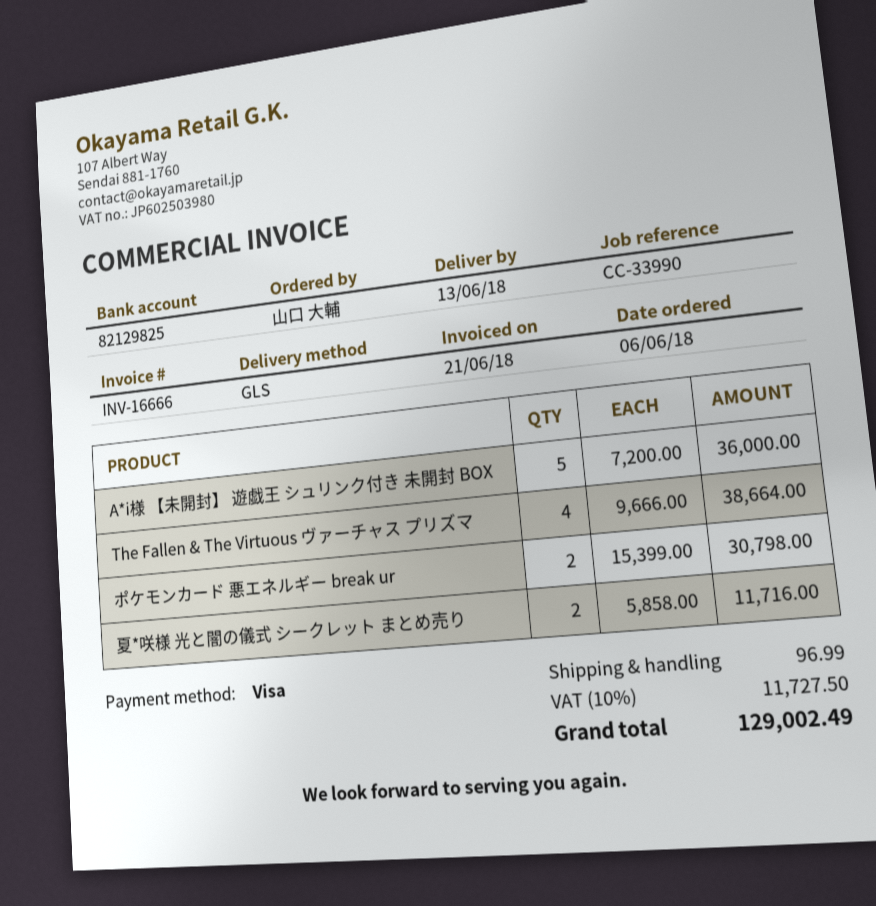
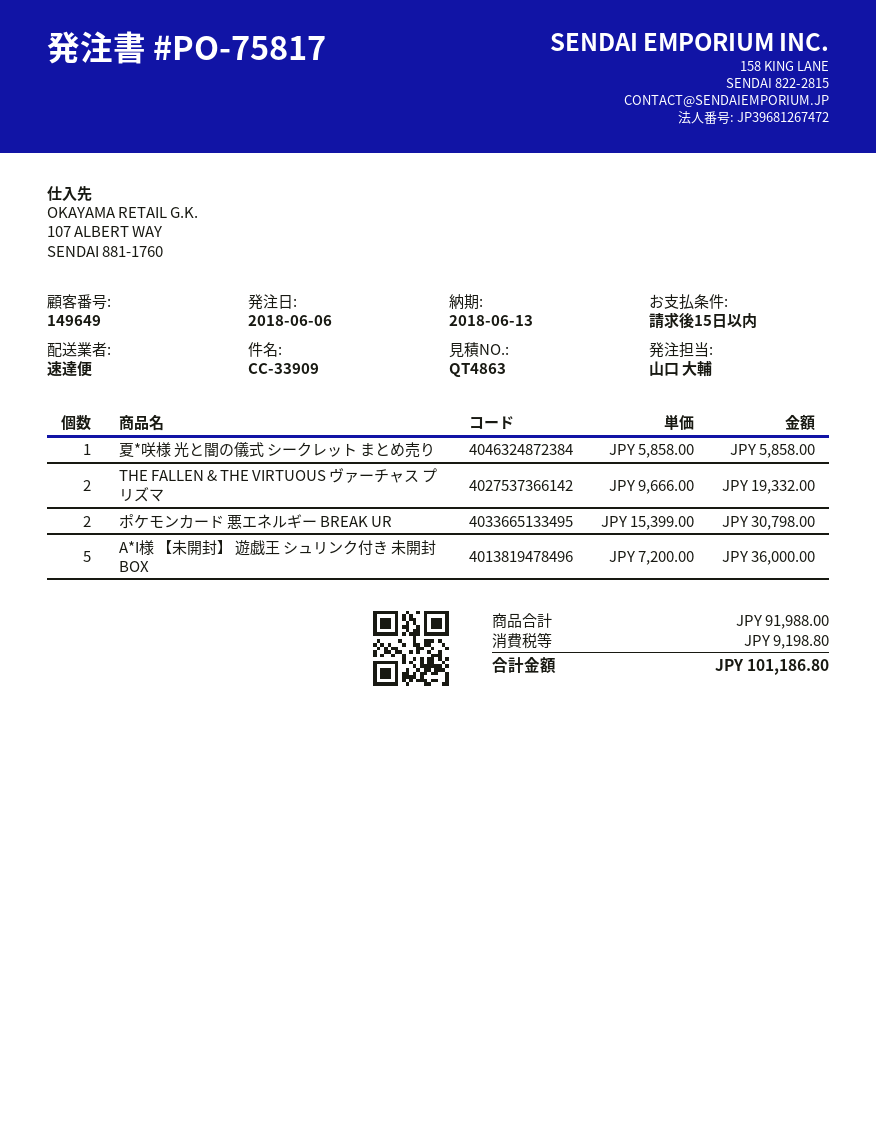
reference: CC-33990 -> CC-33909
shipping method: GLS -> express
The Fallen & The Virtuous ヴァーチャス プリズマ: 4 x 9666.00 = 38664.00 -> 2 x 9666.00 = 19332.00
夏*咲様 光と闇の儀式 シークレット まとめ売り: 2 x 5858.00 = 11716.00 -> 1 x 5858.00 = 5858.00
shipping: 96.99 -> none
tax: 11727.50 -> 9198.80
total: 129002.49 -> 101186.80

